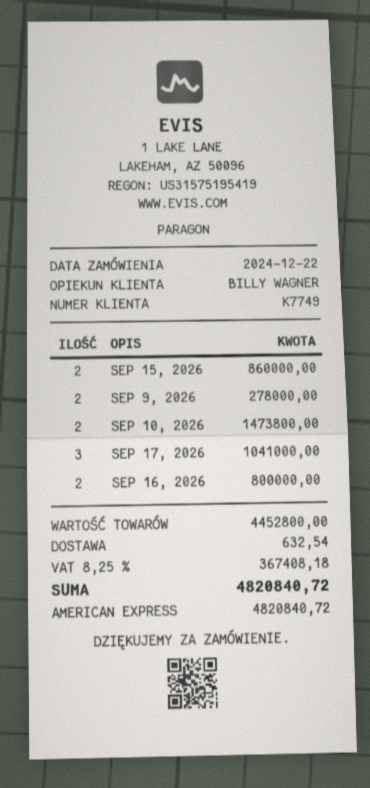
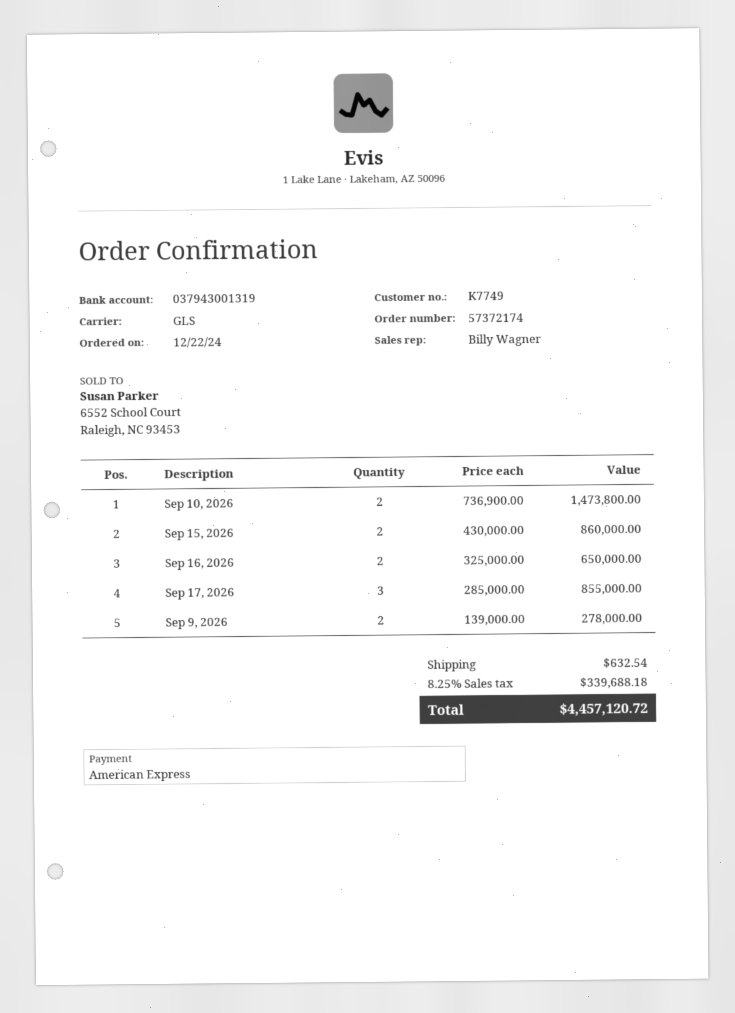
SEP 17, 2026: 3 for 1041000.00 -> 3 for 855000.00
SEP 16, 2026: 2 for 800000.00 -> 2 for 650000.00
tax: 8.25% = 367408.18 -> 8.25% = 339688.18
total: 4820840.72 -> 4457120.72

